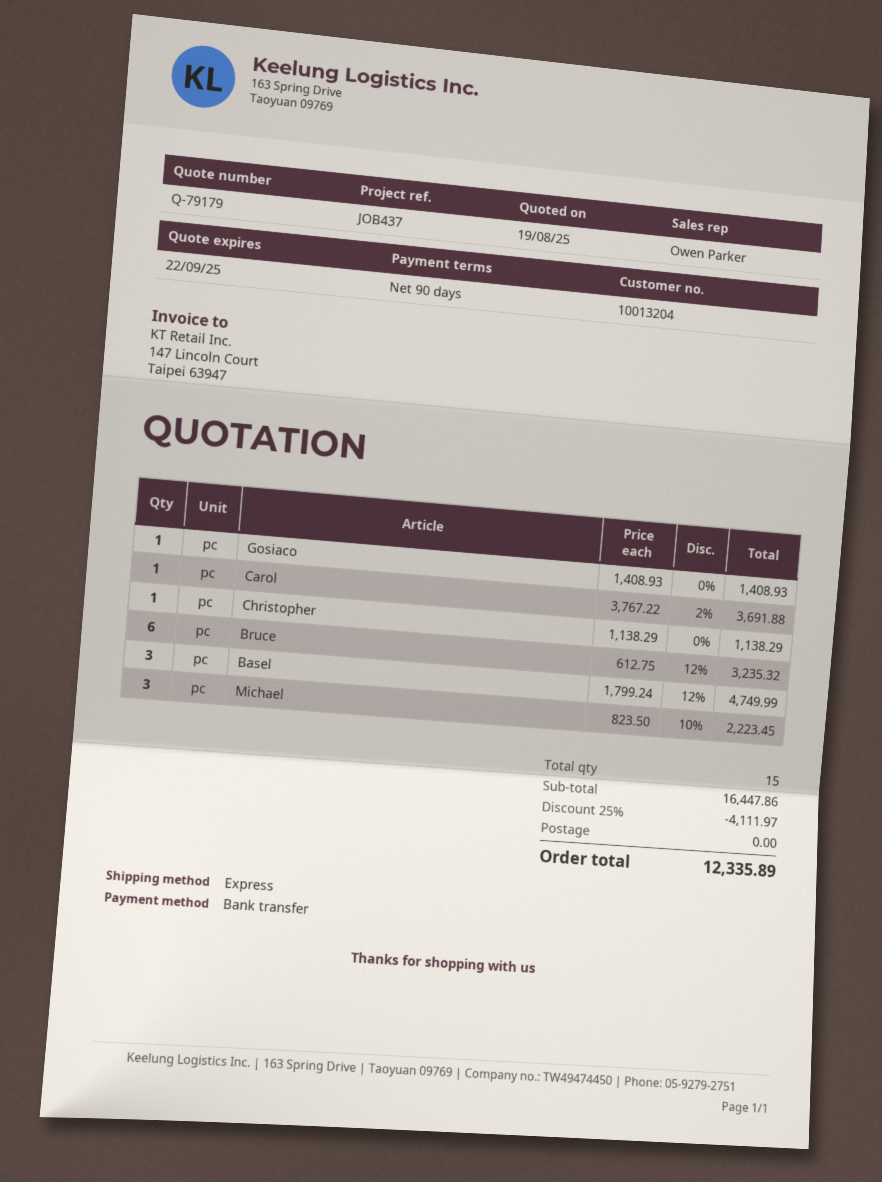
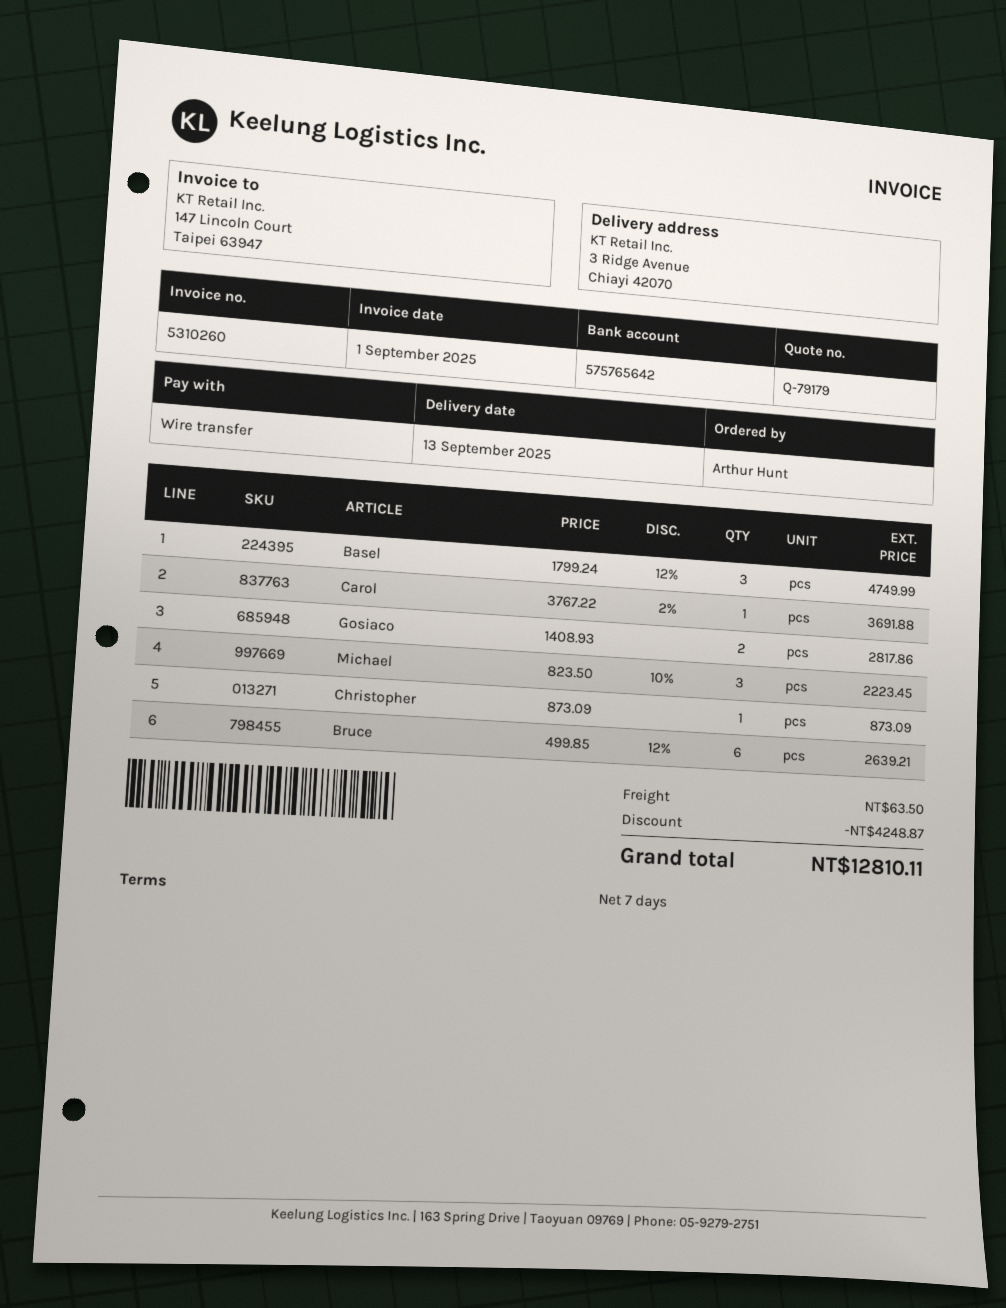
payment terms: 90 days -> 7 days
Gosiaco: 1 x 1408.93 = 1408.93 -> 2 x 1408.93 = 2817.86
Christopher: 1 x 1138.29 = 1138.29 -> 1 x 873.09 = 873.09
Bruce: 6 x 612.75 - 12% = 3235.32 -> 6 x 499.85 - 12% = 2639.21
discount: 4111.97 -> 4248.87
shipping: 0.00 -> 63.50
total: 12335.89 -> 12810.11

